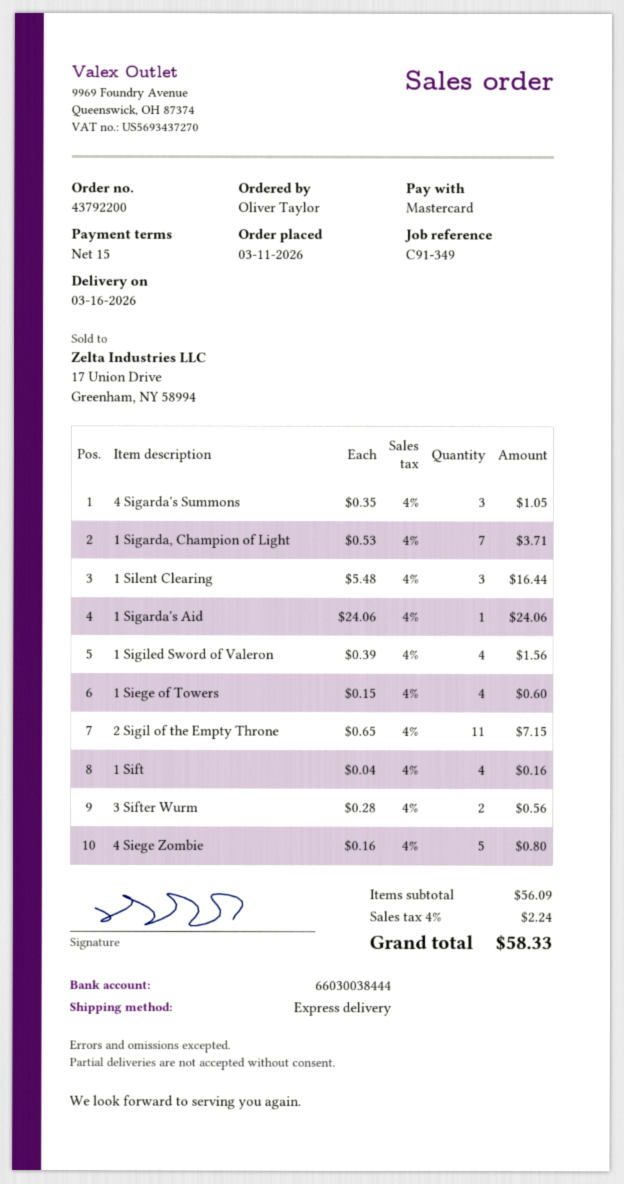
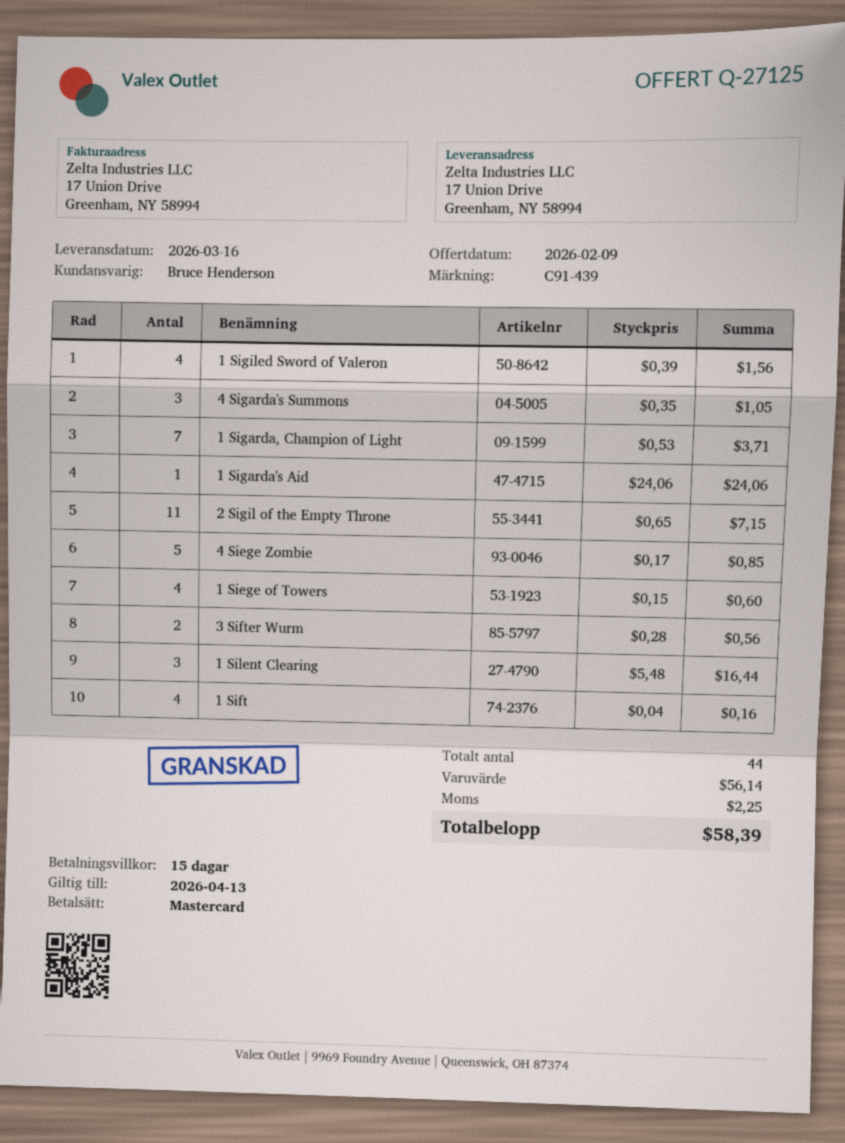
reference: C91-349 -> C91-439
4 Siege Zombie: 5 x 0.16 = 0.80 -> 5 x 0.17 = 0.85
subtotal: 56.09 -> 56.14
tax: 2.24 -> 2.25
total: 58.33 -> 58.39

